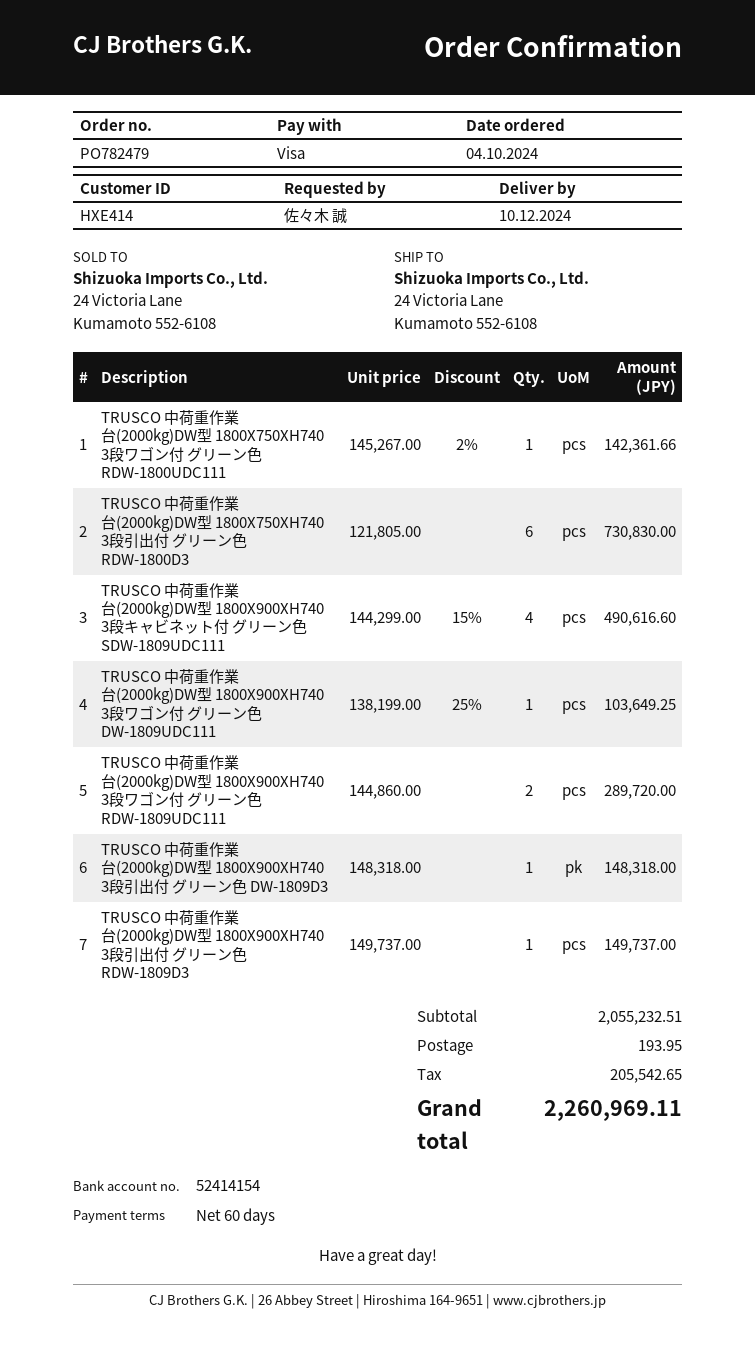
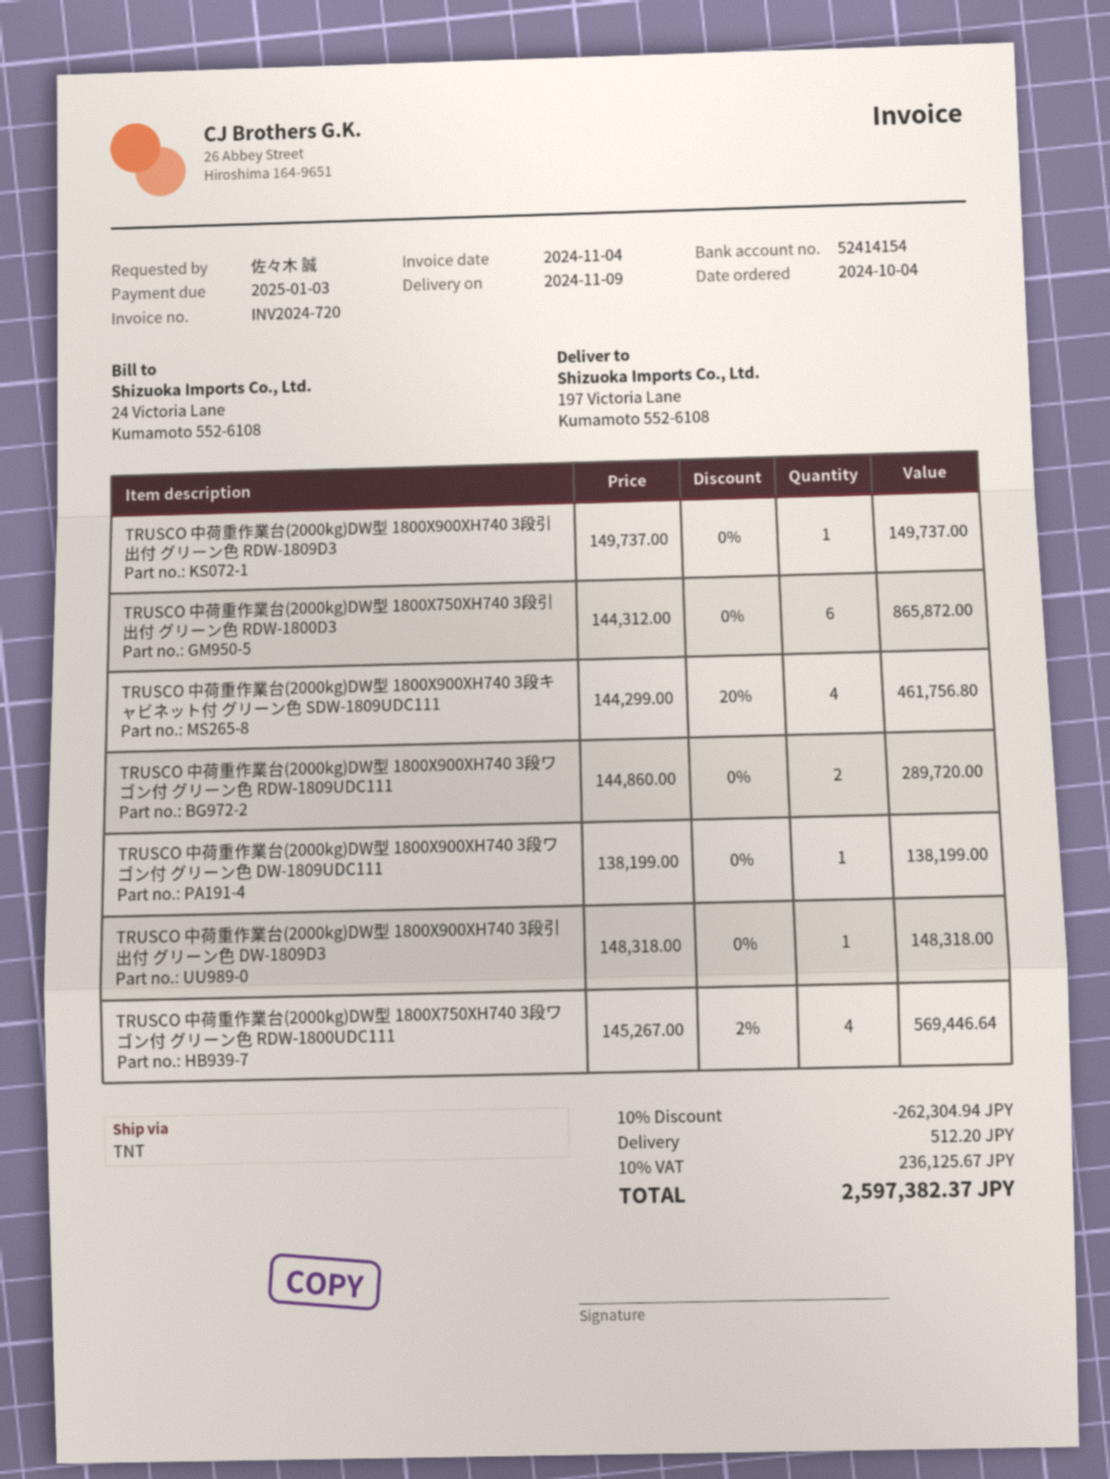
delivery date: 2024-12-10 -> 2024-11-09
ship to: 24 Victoria Lane, Kumamoto 552-6108 -> 197 Victoria Lane, Kumamoto 552-6108
TRUSCO 中荷重作業台(2000kg)DW型 1800X750XH740 3段ワゴン付 グリーン色 RDW-1800UDC111: 1 x 145267.00 - 2% = 142361.66 -> 4 x 145267.00 - 2% = 569446.64
TRUSCO 中荷重作業台(2000kg)DW型 1800X750XH740 3段引出付 グリーン色 RDW-1800D3: 6 x 121805.00 = 730830.00 -> 6 x 144312.00 = 865872.00
TRUSCO 中荷重作業台(2000kg)DW型 1800X900XH740 3段キャビネット付 グリーン色 SDW-1809UDC111: 4 x 144299.00 - 15% = 490616.60 -> 4 x 144299.00 - 20% = 461756.80
TRUSCO 中荷重作業台(2000kg)DW型 1800X900XH740 3段ワゴン付 グリーン色 DW-1809UDC111: 1 x 138199.00 - 25% = 103649.25 -> 1 x 138199.00 = 138199.00
discount: none -> 10% = 262304.94
shipping: 193.95 -> 512.20
tax: 205542.65 -> 236125.67
total: 2260969.11 -> 2597382.37

